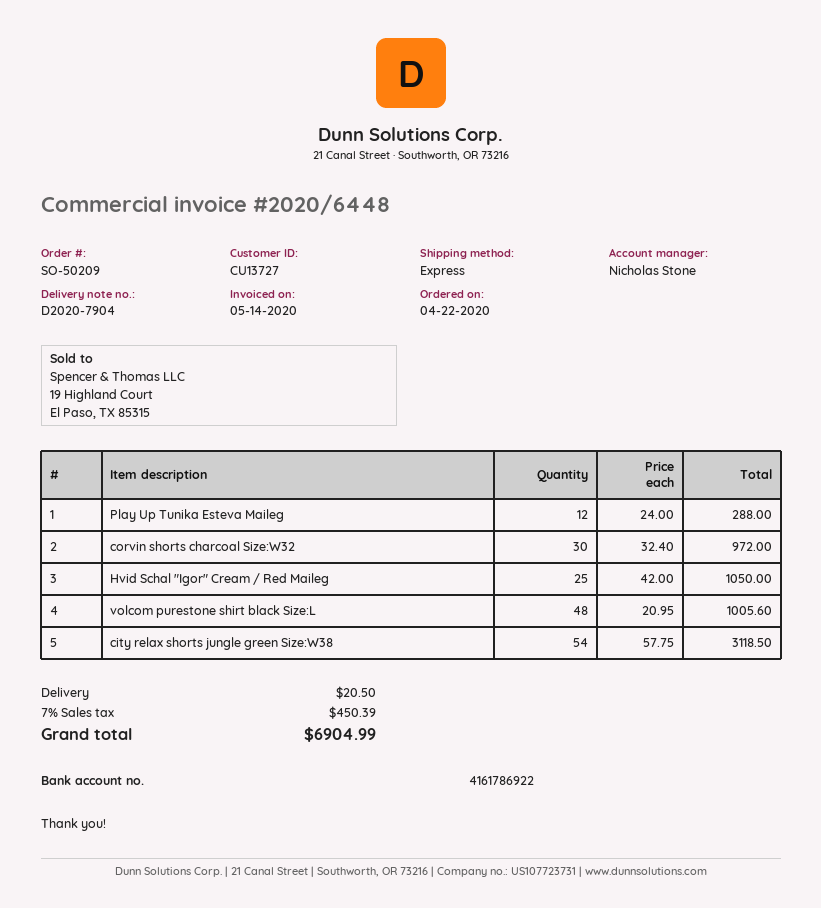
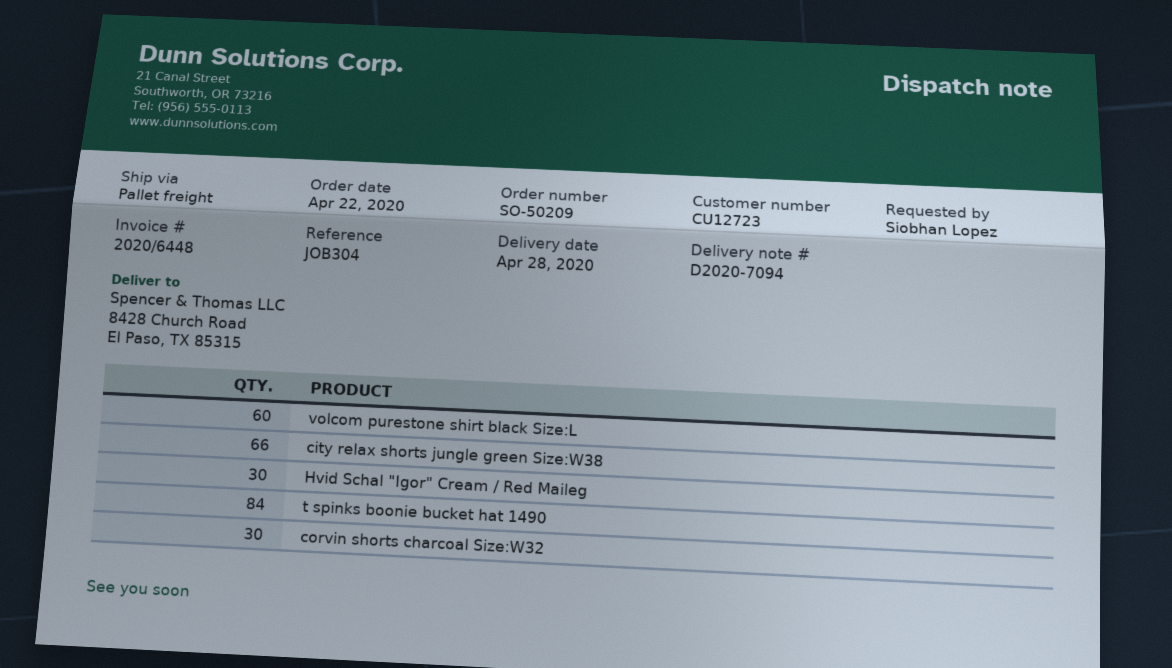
delivery note number: D2020-7904 -> D2020-7094
customer number: CU13727 -> CU12723
shipping method: express -> pallet freight
Play Up Tunika Esteva Maileg: 12 -> none
Hvid Schal "Igor" Cream / Red Maileg: 25 -> 30
volcom purestone shirt black Size:L: 48 -> 60
city relax shorts jungle green Size:W38: 54 -> 66
t spinks boonie bucket hat 1490: none -> 84

